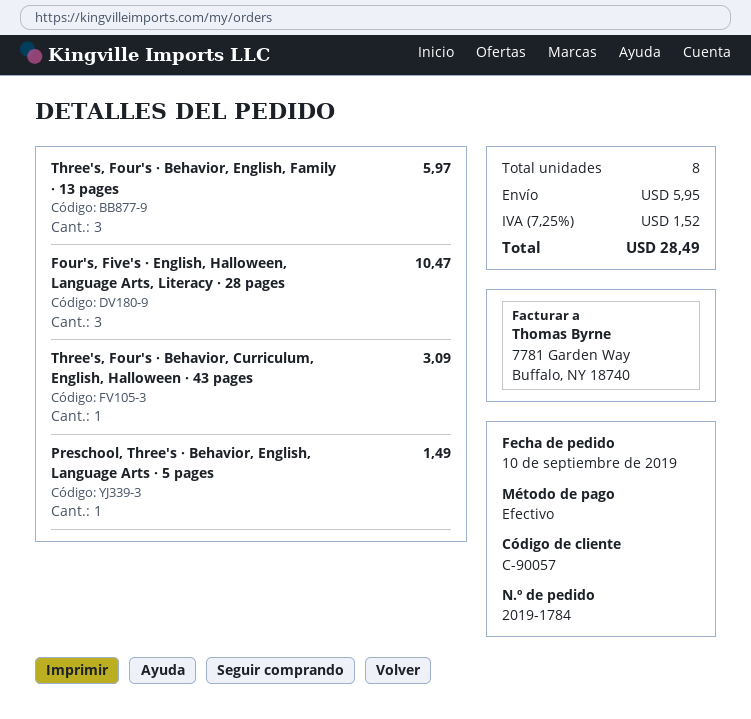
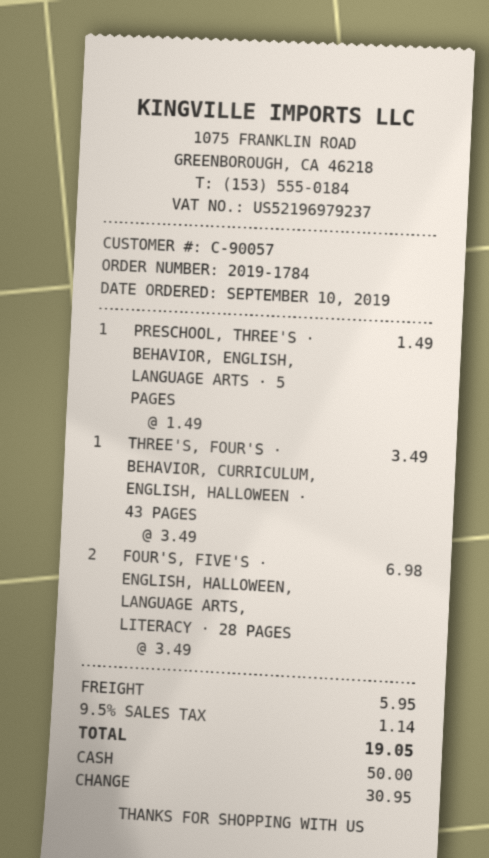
Three's, Four's · Behavior, English, Family · 13 pages: 3 for 5.97 -> none
Four's, Five's · English, Halloween, Language Arts, Literacy · 28 pages: 3 for 10.47 -> 2 for 6.98
Three's, Four's · Behavior, Curriculum, English, Halloween · 43 pages: 1 for 3.09 -> 1 for 3.49
tax: 7.25% = 1.52 -> 9.5% = 1.14
total: 28.49 -> 19.05

